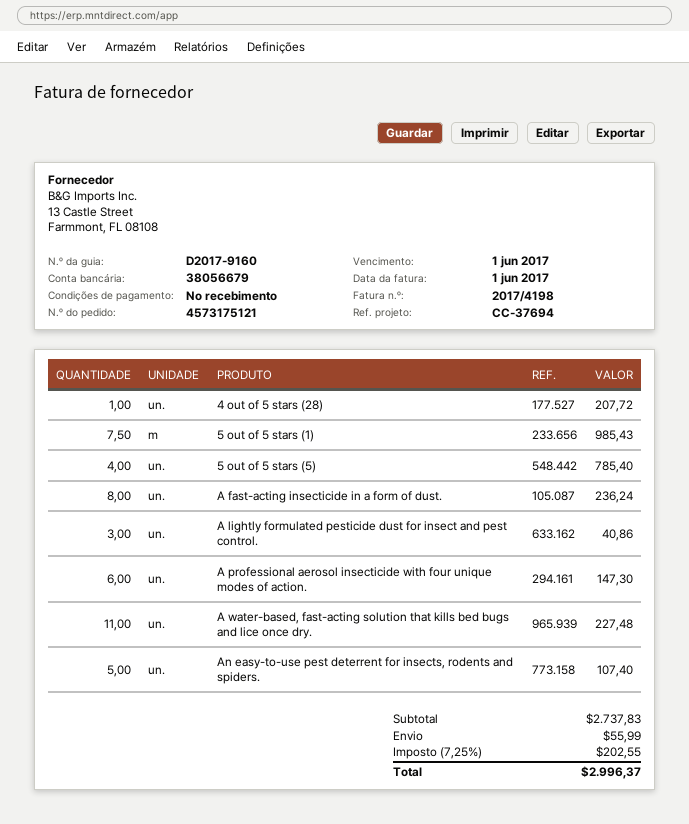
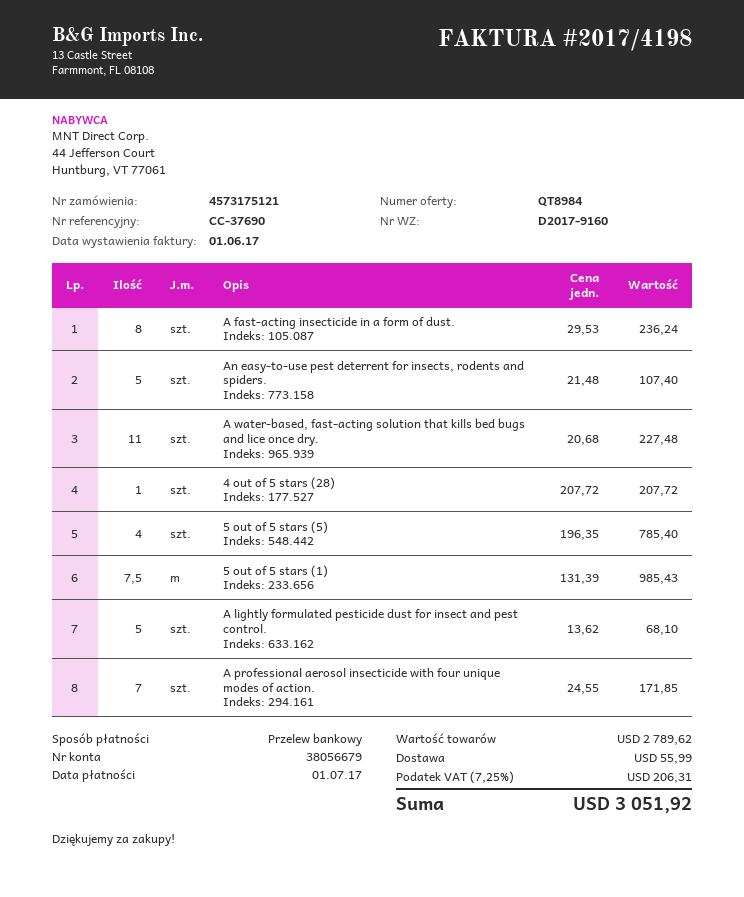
due date: 2017-06-01 -> 2017-07-01
reference: CC-37694 -> CC-37690
A lightly formulated pesticide dust for insect and pest control.: 3 for 40.86 -> 5 for 68.10
A professional aerosol insecticide with four unique modes of action.: 6 for 147.30 -> 7 for 171.85
subtotal: 2737.83 -> 2789.62
tax: 7.25% = 202.55 -> 7.25% = 206.31
total: 2996.37 -> 3051.92

